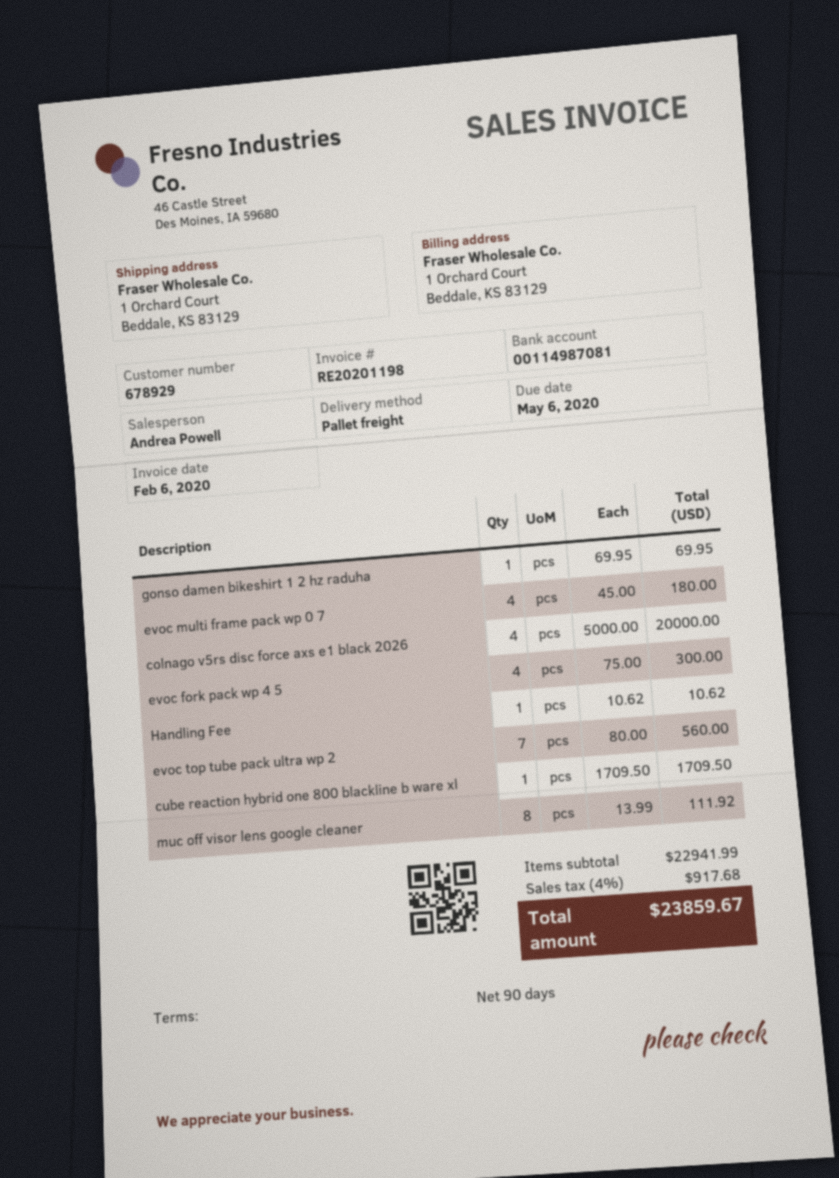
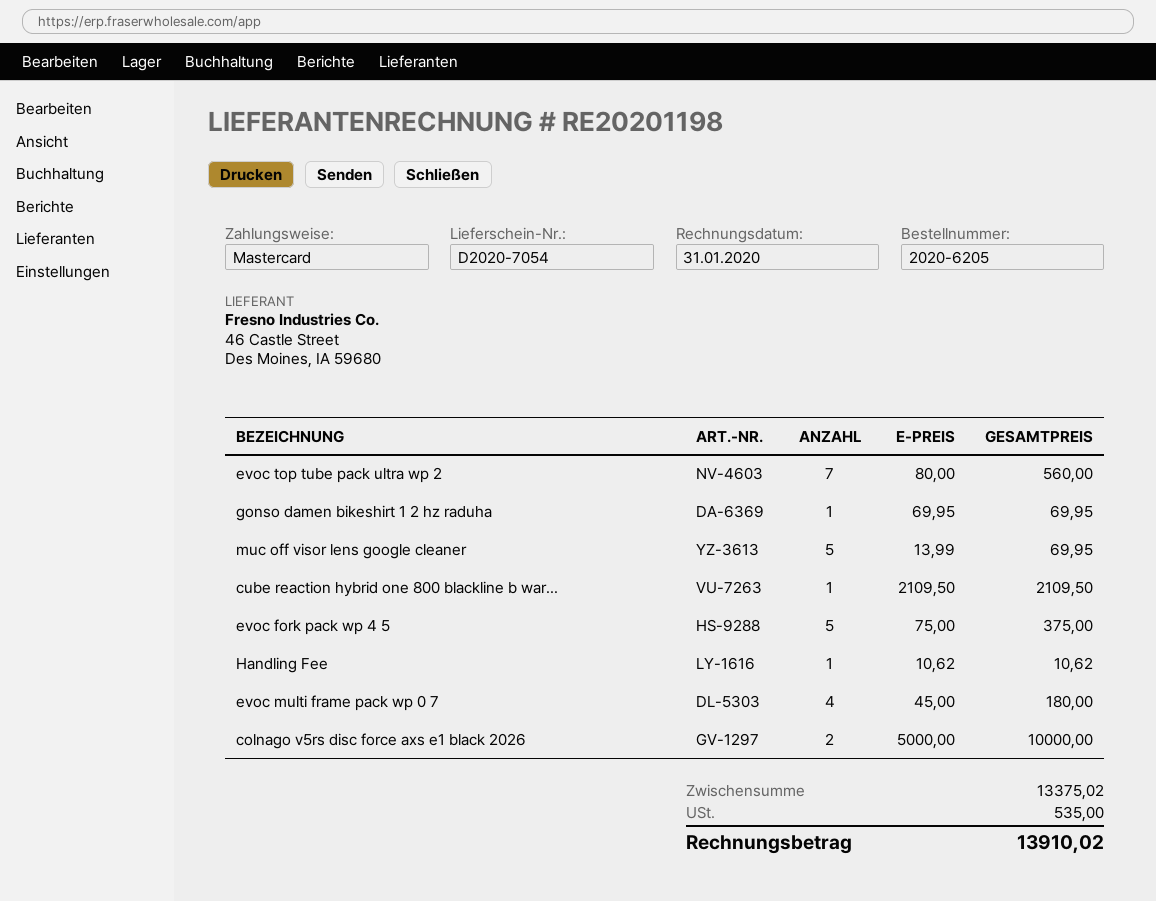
invoice date: 2020-02-06 -> 2020-01-31
colnago v5rs disc force axs e1 black 2026: 4 x 5000.00 = 20000.00 -> 2 x 5000.00 = 10000.00
evoc fork pack wp 4 5: 4 x 75.00 = 300.00 -> 5 x 75.00 = 375.00
cube reaction hybrid one 800 blackline b ware xl: 1 x 1709.50 = 1709.50 -> 1 x 2109.50 = 2109.50
muc off visor lens google cleaner: 8 x 13.99 = 111.92 -> 5 x 13.99 = 69.95
subtotal: 22941.99 -> 13375.02
tax: 917.68 -> 535.00
total: 23859.67 -> 13910.02

